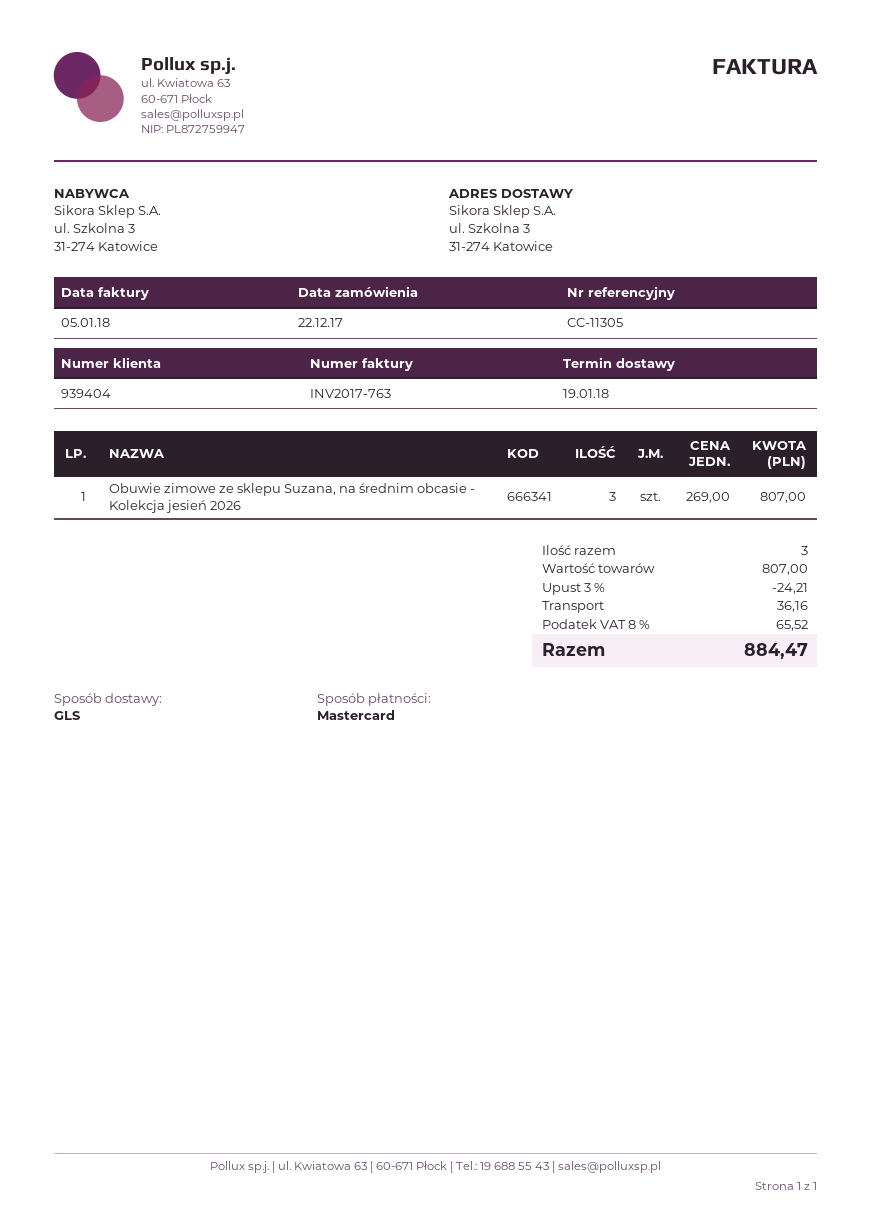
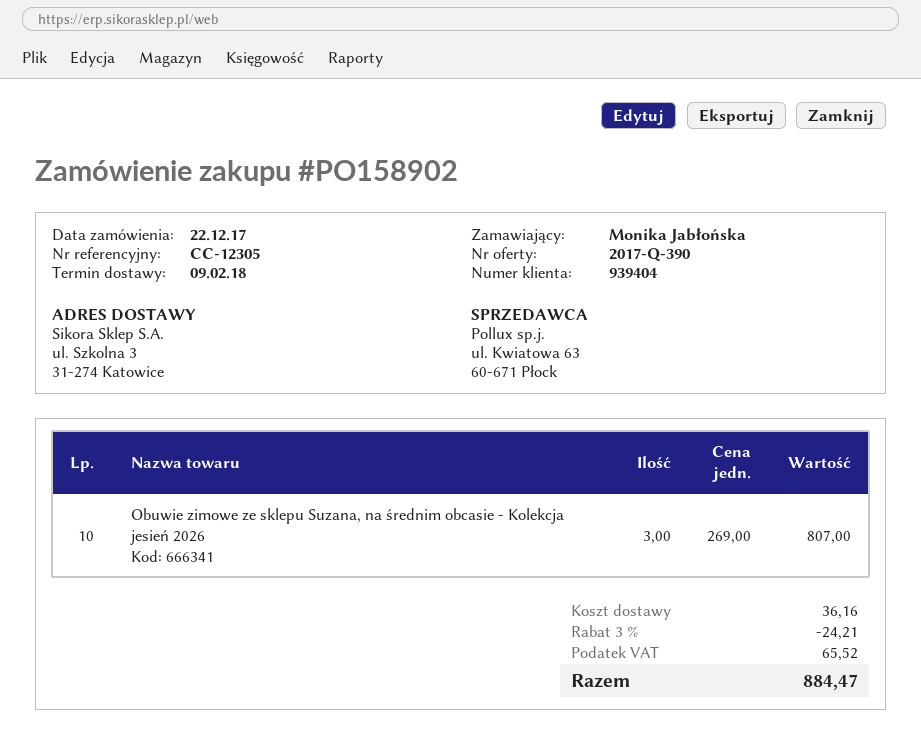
delivery date: 2018-01-19 -> 2018-02-09
reference: CC-11305 -> CC-12305

